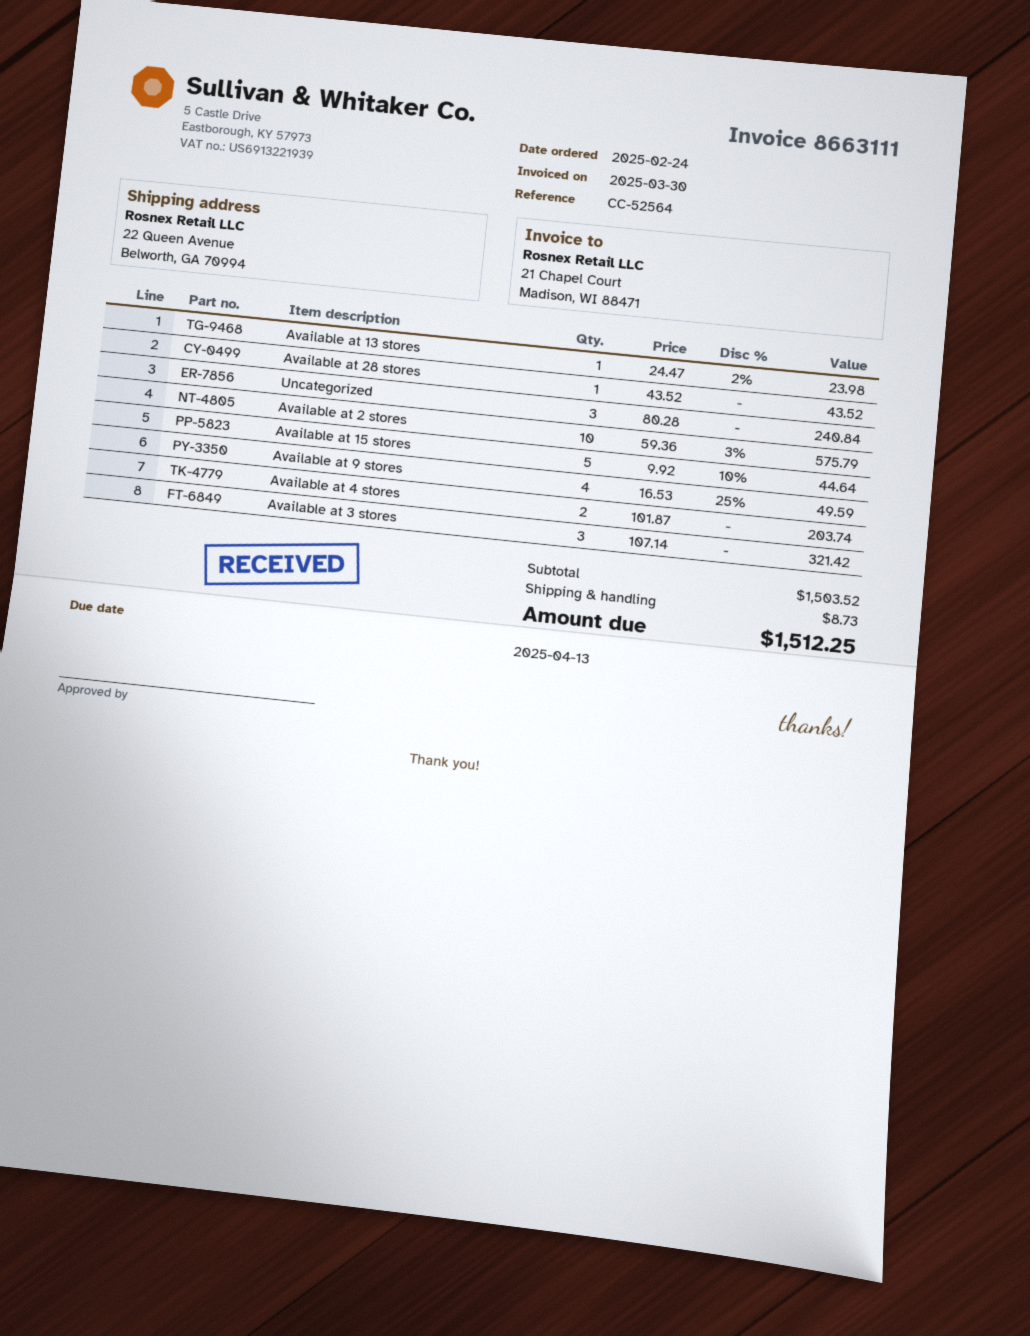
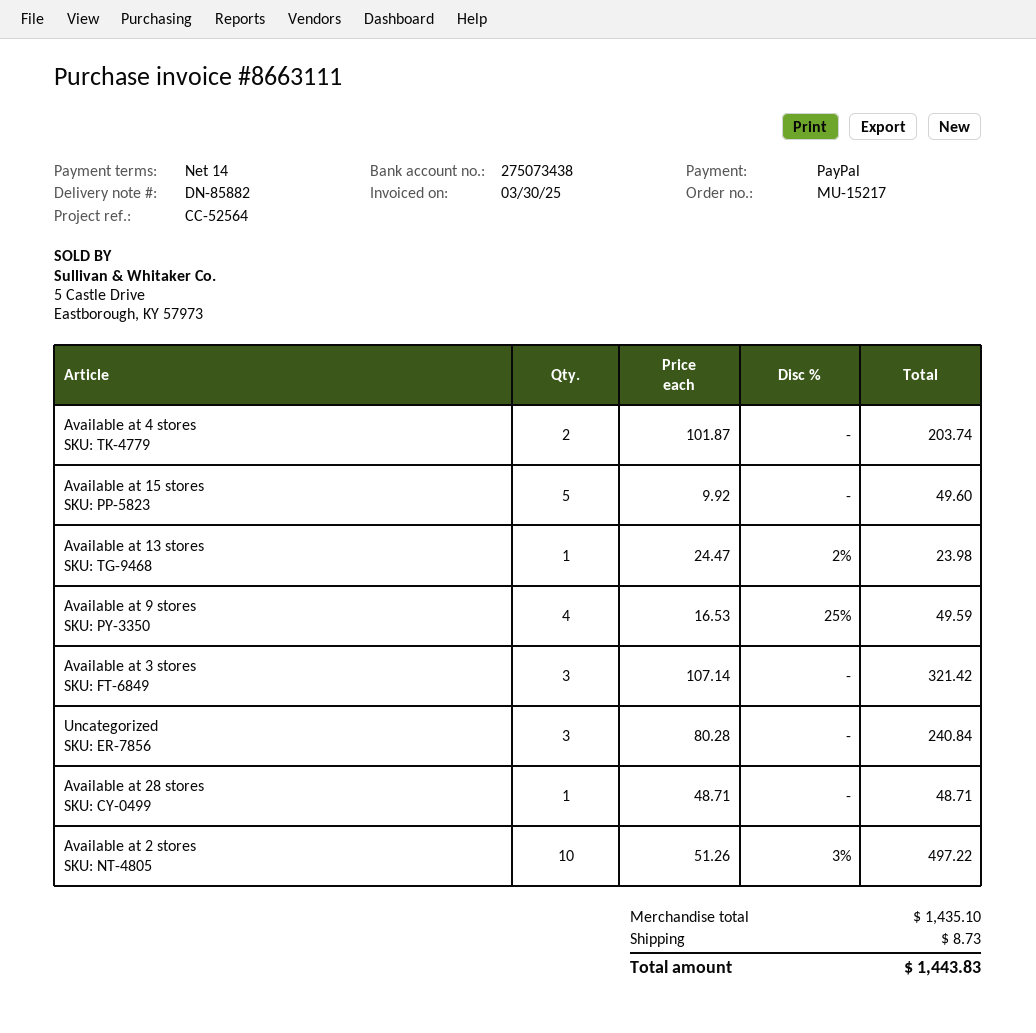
Available at 28 stores: 1 x 43.52 = 43.52 -> 1 x 48.71 = 48.71
Available at 2 stores: 10 x 59.36 - 3% = 575.79 -> 10 x 51.26 - 3% = 497.22
Available at 15 stores: 5 x 9.92 - 10% = 44.64 -> 5 x 9.92 = 49.60
subtotal: 1503.52 -> 1435.10
total: 1512.25 -> 1443.83

